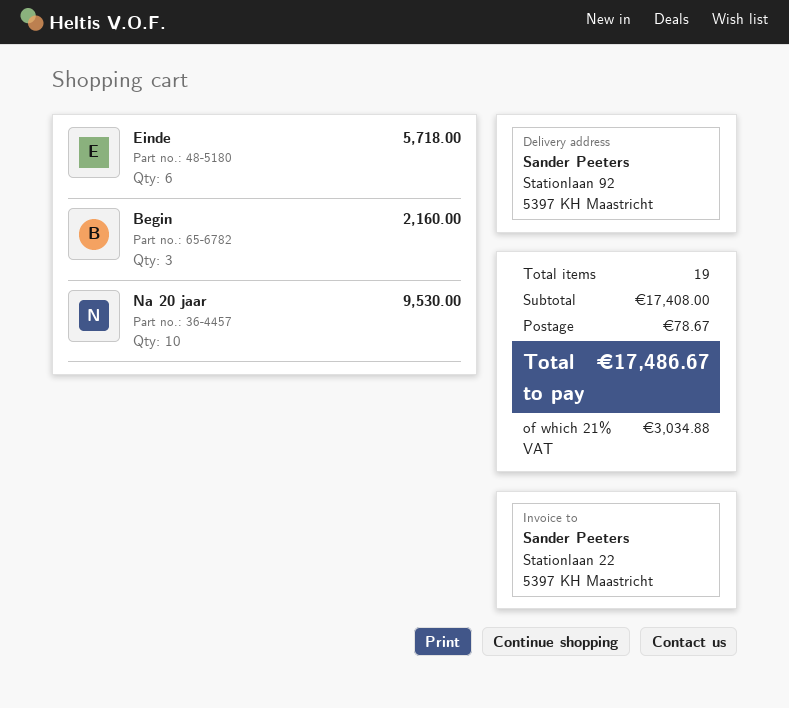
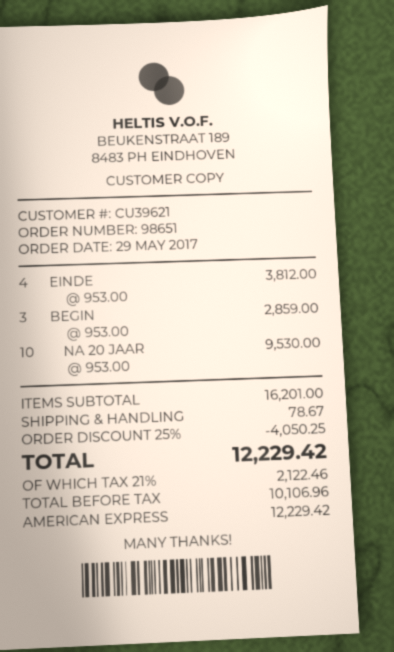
Einde: 6 for 5718.00 -> 4 for 3812.00
Begin: 3 for 2160.00 -> 3 for 2859.00
subtotal: 17408.00 -> 16201.00
discount: none -> 25% = 4050.25
tax: 21% = 3034.88 -> 21% = 2122.46
total: 17486.67 -> 12229.42

